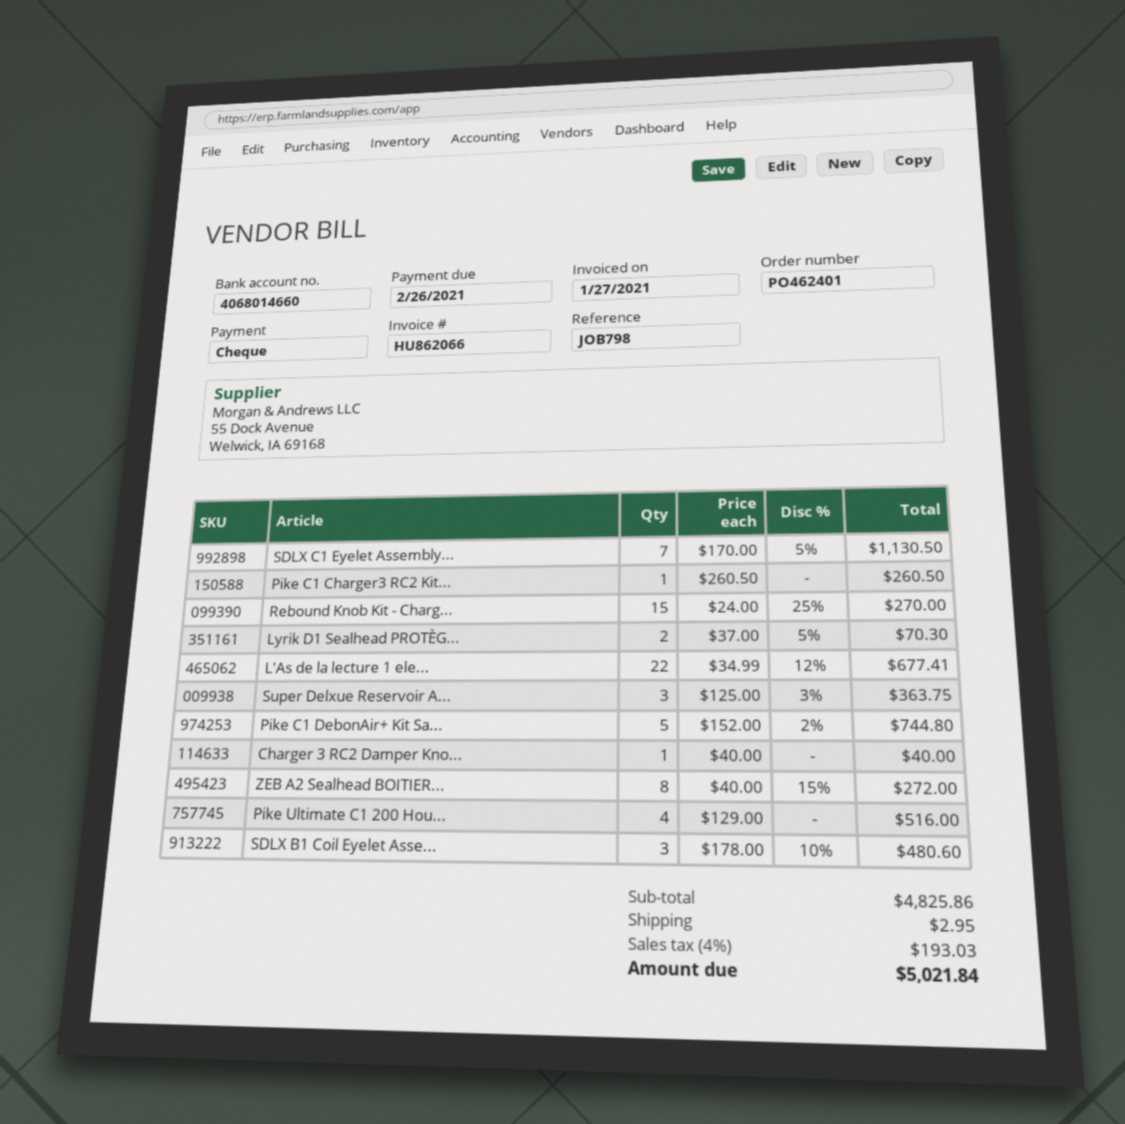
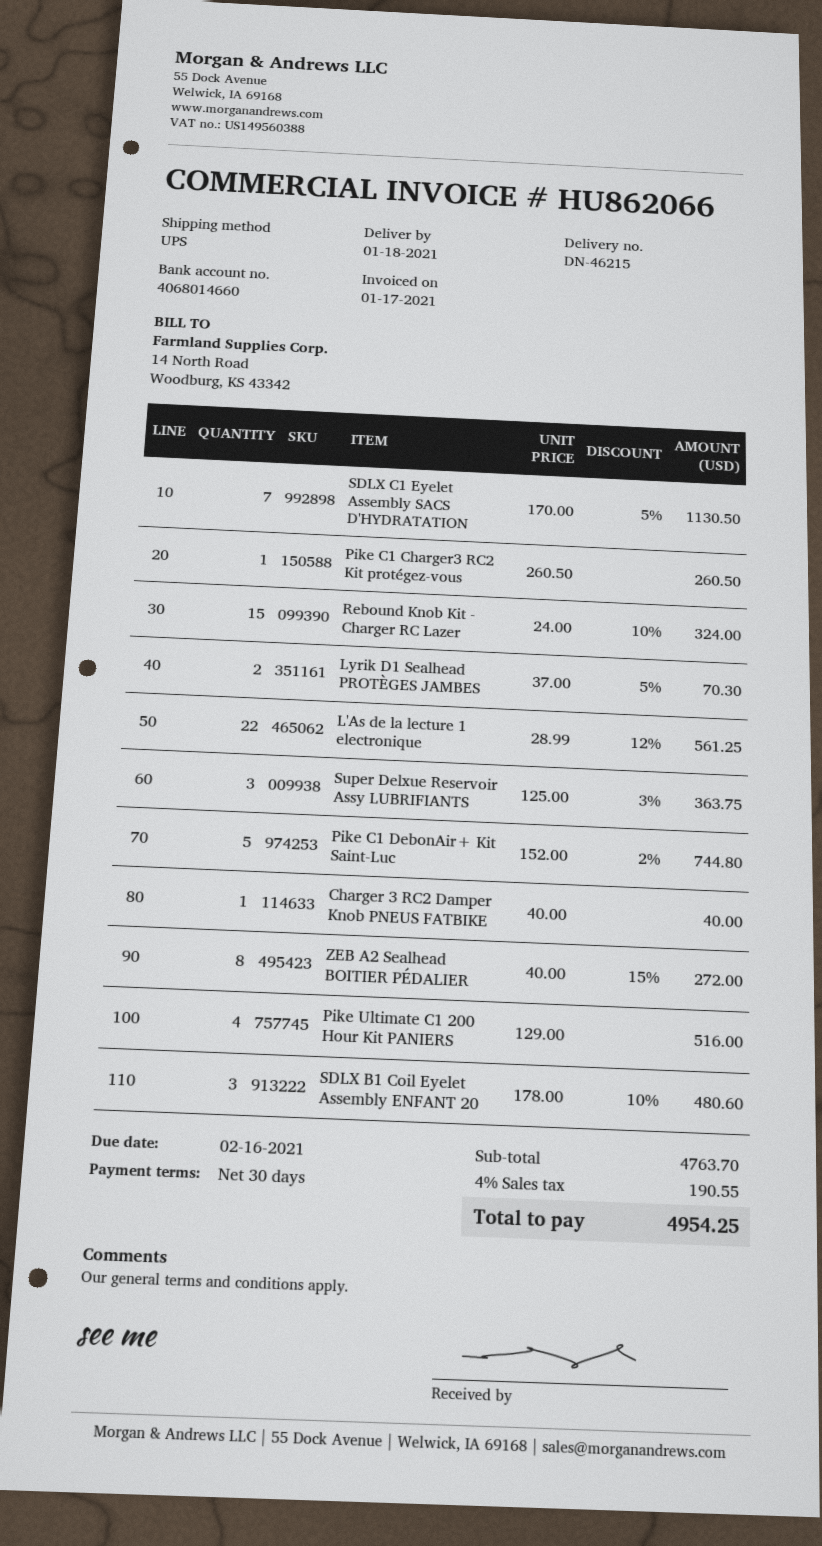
invoice date: 2021-01-27 -> 2021-01-17
due date: 2021-02-26 -> 2021-02-16
Rebound Knob Kit - Charg...: 15 x 24.00 - 25% = 270.00 -> 15 x 24.00 - 10% = 324.00
L'As de la lecture 1 ele...: 22 x 34.99 - 12% = 677.41 -> 22 x 28.99 - 12% = 561.25
subtotal: 4825.86 -> 4763.70
shipping: 2.95 -> none
tax: 4% = 193.03 -> 4% = 190.55
total: 5021.84 -> 4954.25

